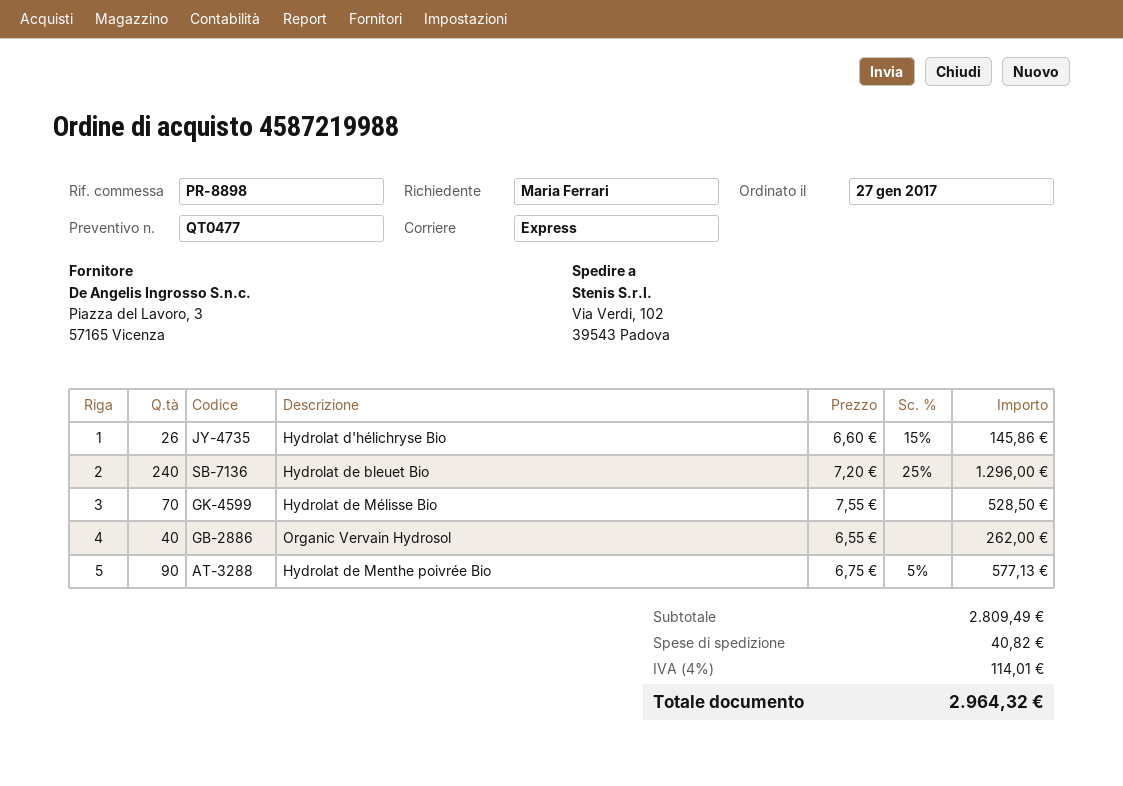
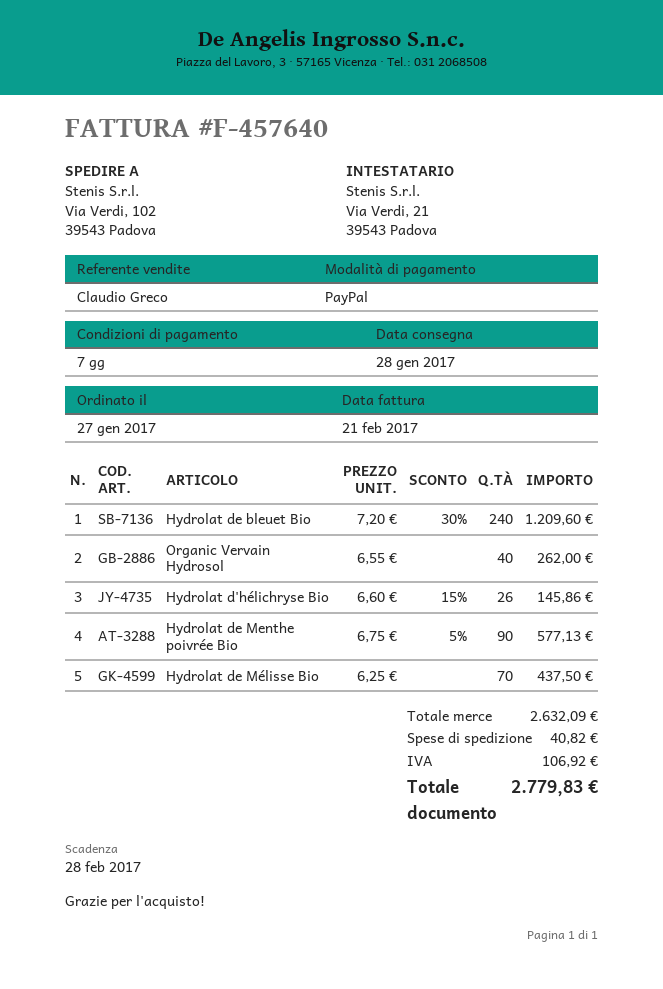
Hydrolat de bleuet Bio: 240 x 7.20 - 25% = 1296.00 -> 240 x 7.20 - 30% = 1209.60
Hydrolat de Mélisse Bio: 70 x 7.55 = 528.50 -> 70 x 6.25 = 437.50
subtotal: 2809.49 -> 2632.09
tax: 114.01 -> 106.92
total: 2964.32 -> 2779.83

